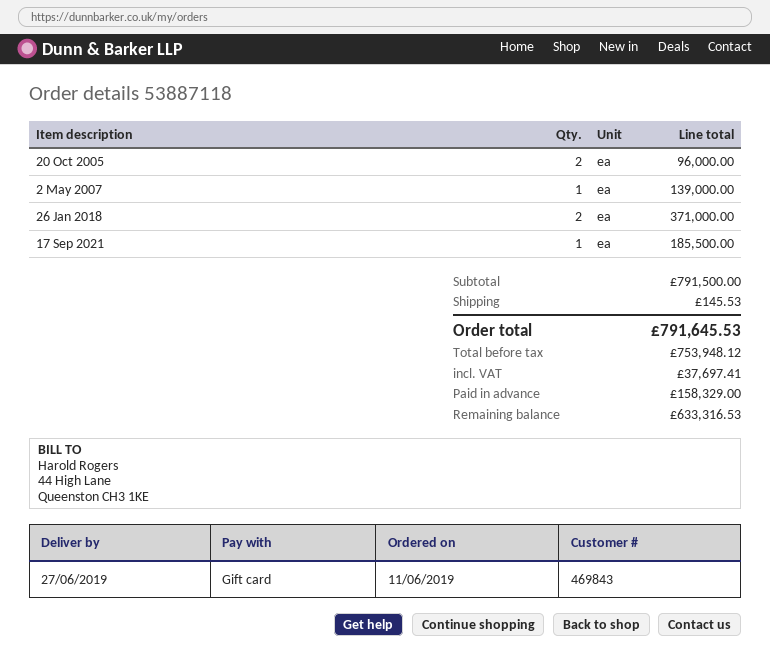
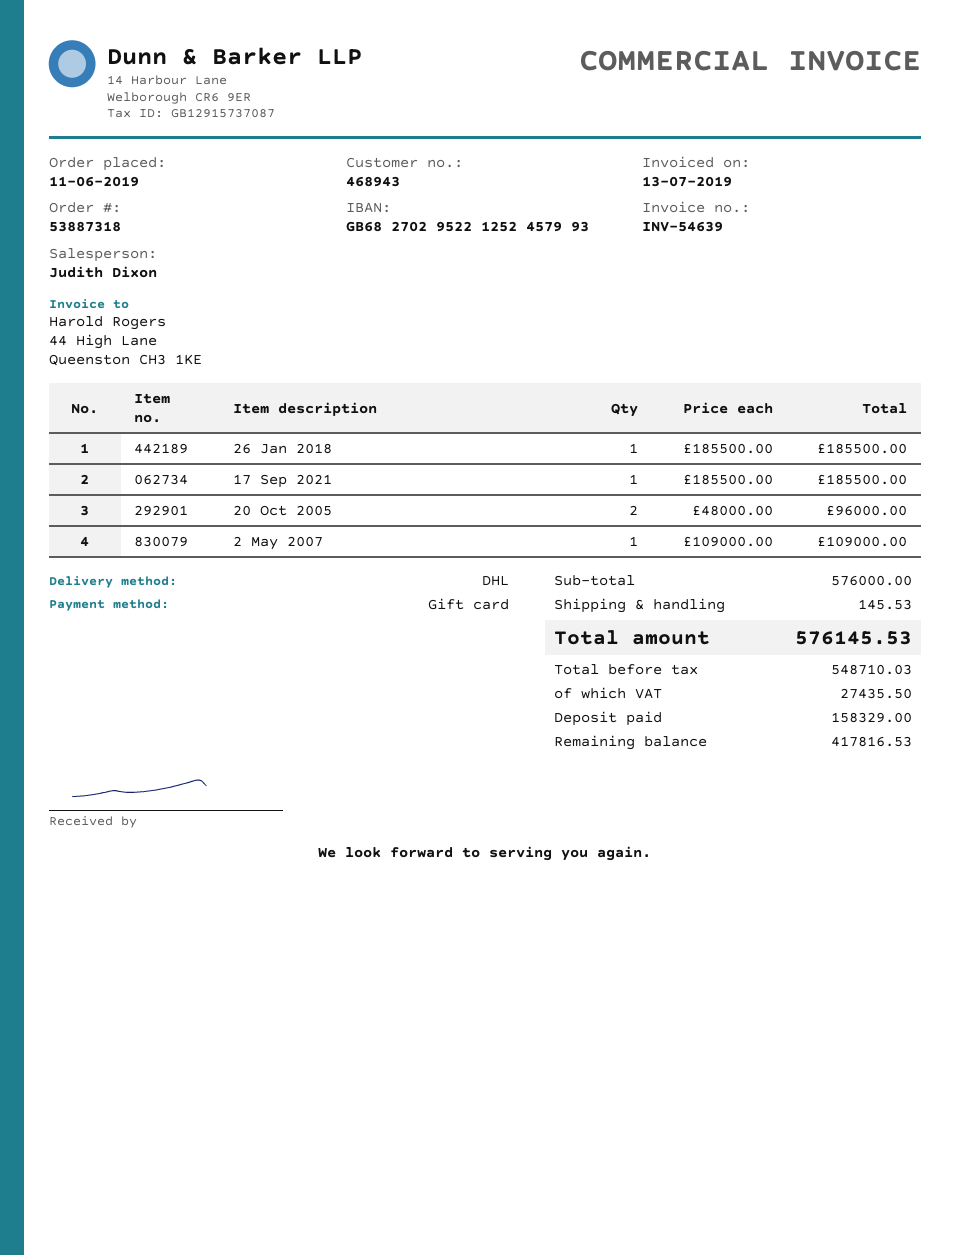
order number: 53887118 -> 53887318
customer number: 469843 -> 468943
2 May 2007: 1 for 139000.00 -> 1 for 109000.00
26 Jan 2018: 2 for 371000.00 -> 1 for 185500.00
subtotal: 791500.00 -> 576000.00
net: 753948.12 -> 548710.03
tax: 37697.41 -> 27435.50
total: 791645.53 -> 576145.53
balance: 633316.53 -> 417816.53

